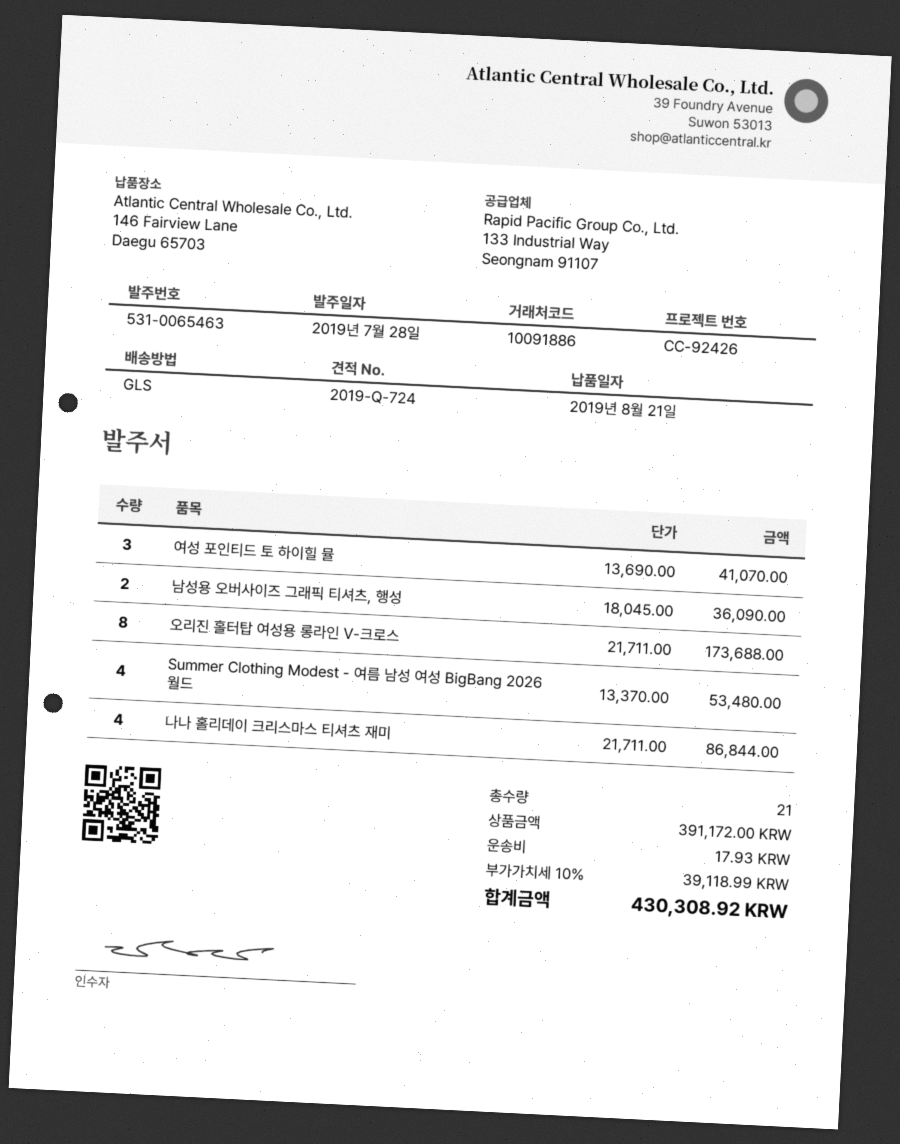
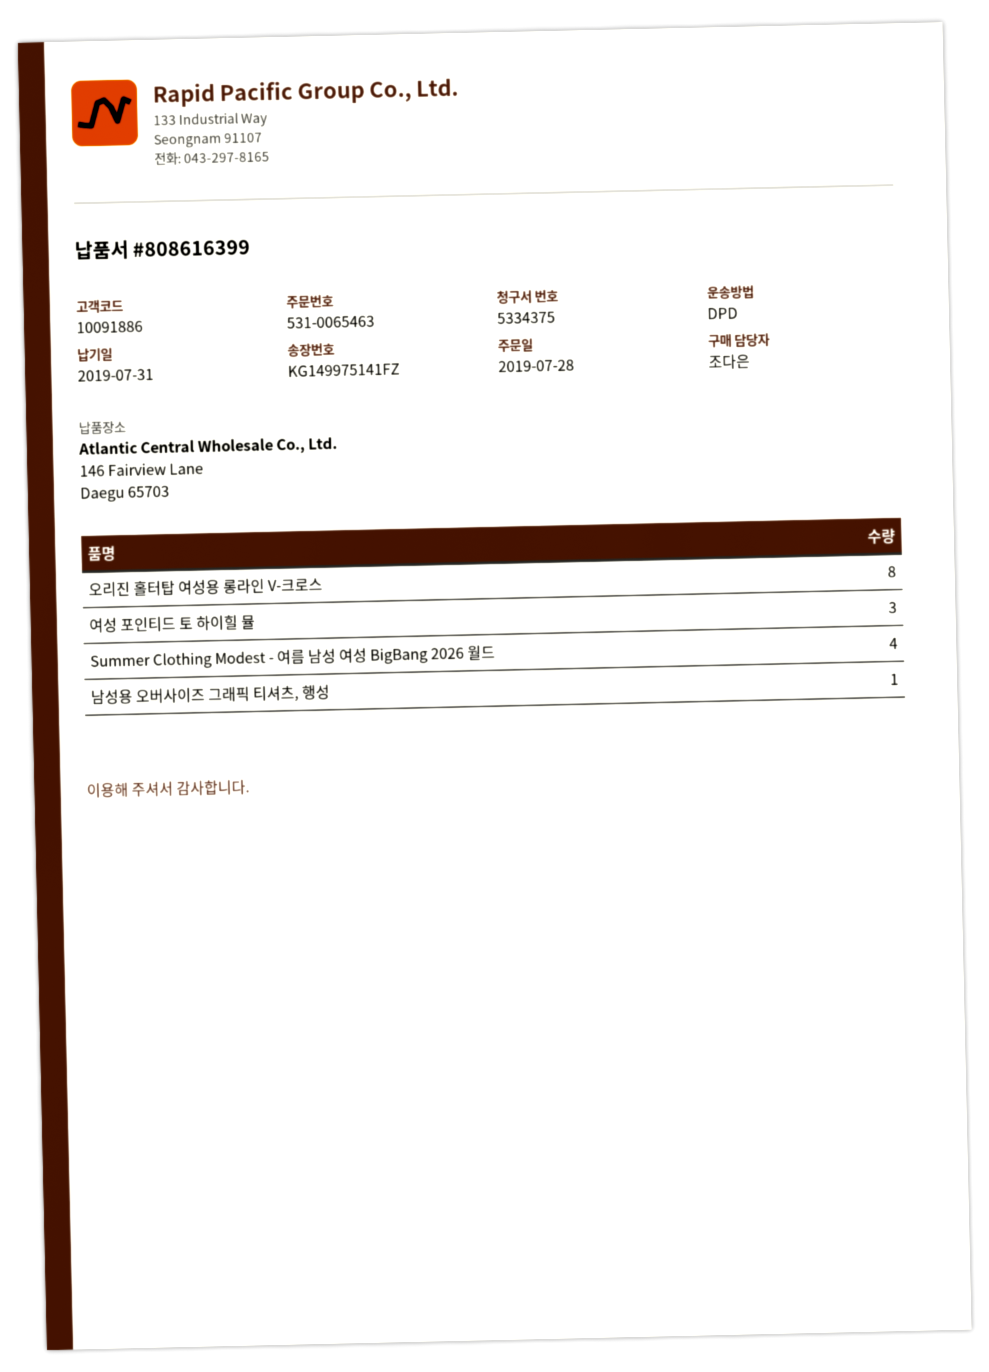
delivery date: 2019-08-21 -> 2019-07-31
shipping method: GLS -> DPD
남성용 오버사이즈 그래픽 티셔츠, 행성: 2 -> 1
나나 홀리데이 크리스마스 티셔츠 재미: 4 -> none

